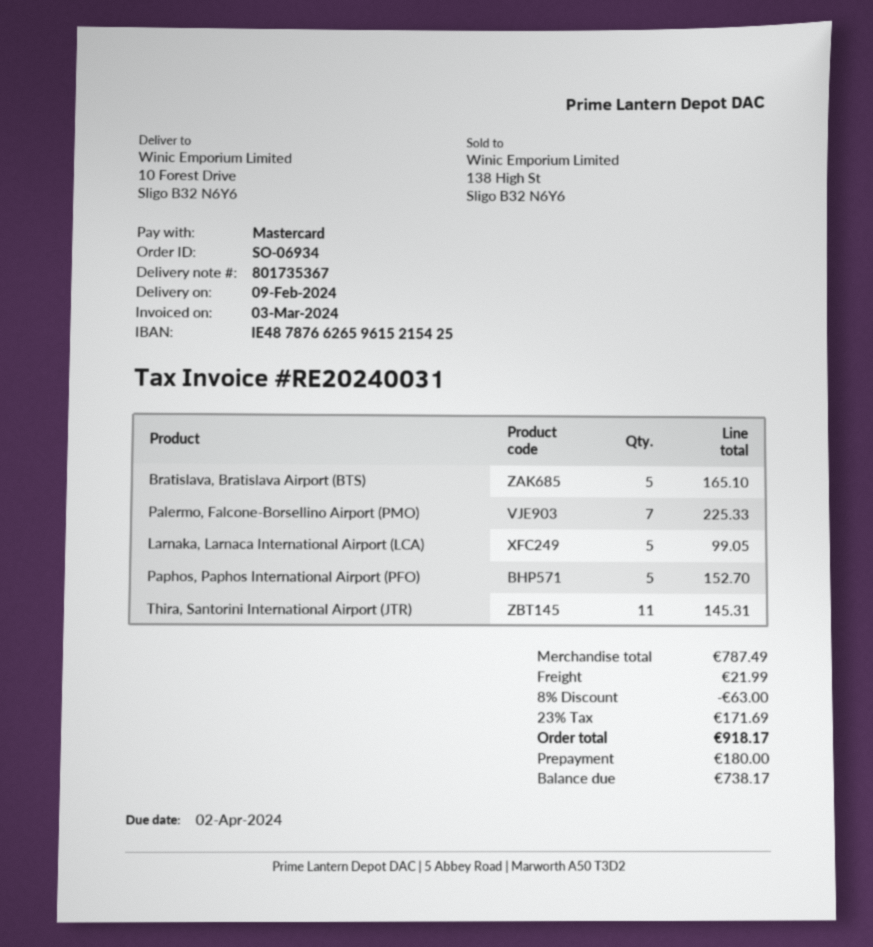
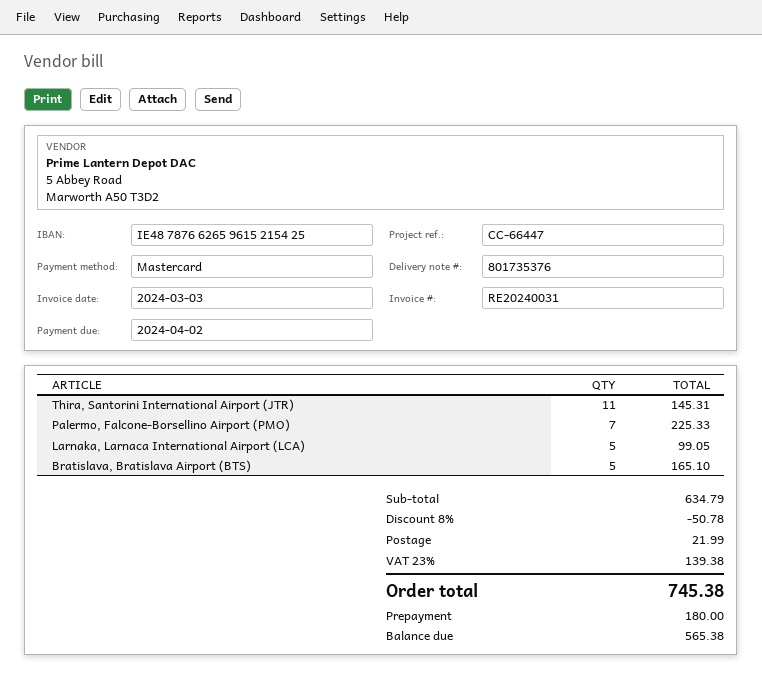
delivery note number: 801735367 -> 801735376
Paphos, Paphos International Airport (PFO): 5 for 152.70 -> none
subtotal: 787.49 -> 634.79
discount: 8% = 63.00 -> 8% = 50.78
tax: 23% = 171.69 -> 23% = 139.38
total: 918.17 -> 745.38
balance: 738.17 -> 565.38

